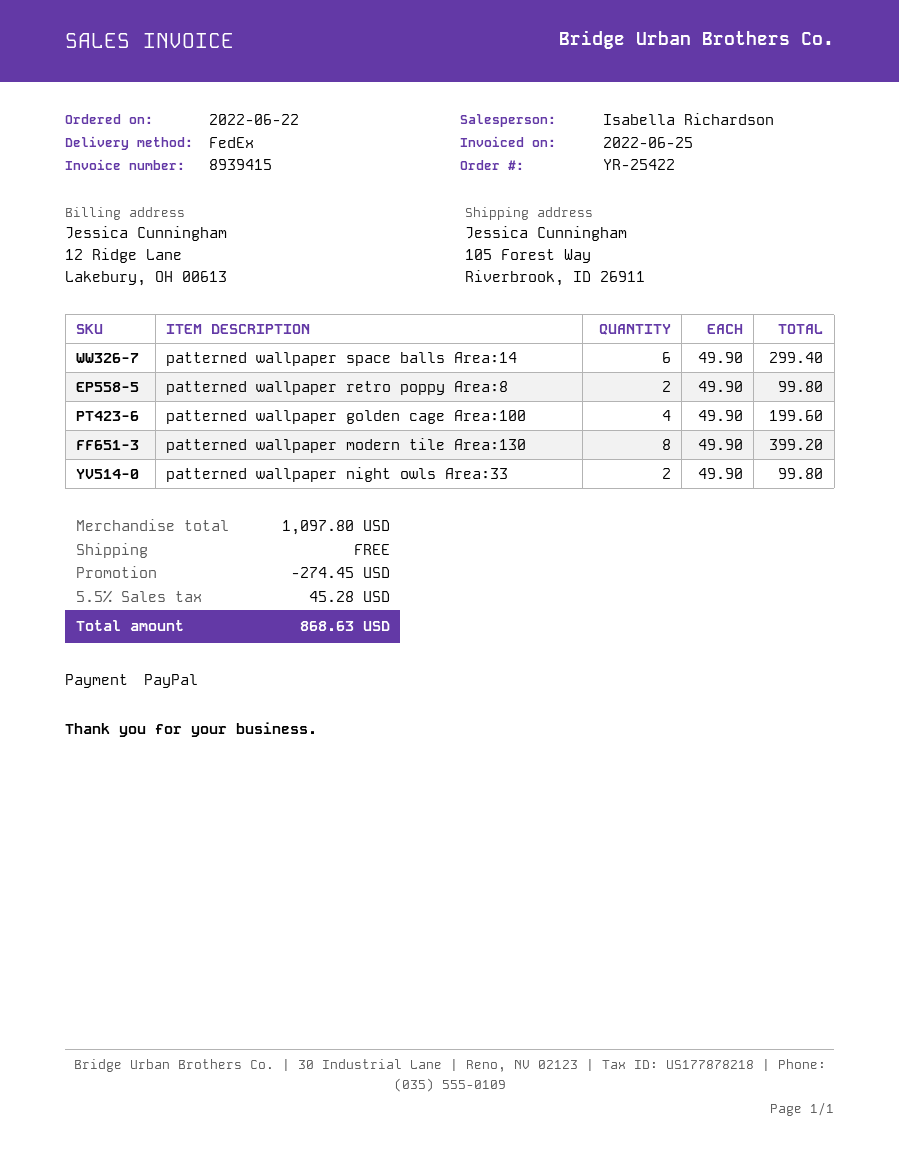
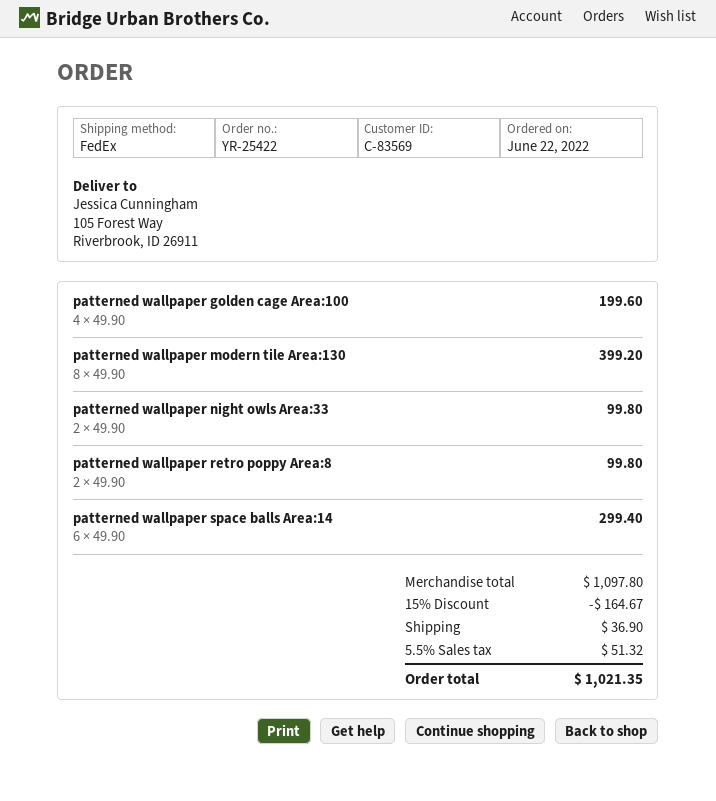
discount: 274.45 -> 164.67
shipping: 0.00 -> 36.90
tax: 5.5% = 45.28 -> 5.5% = 51.32
total: 868.63 -> 1021.35

